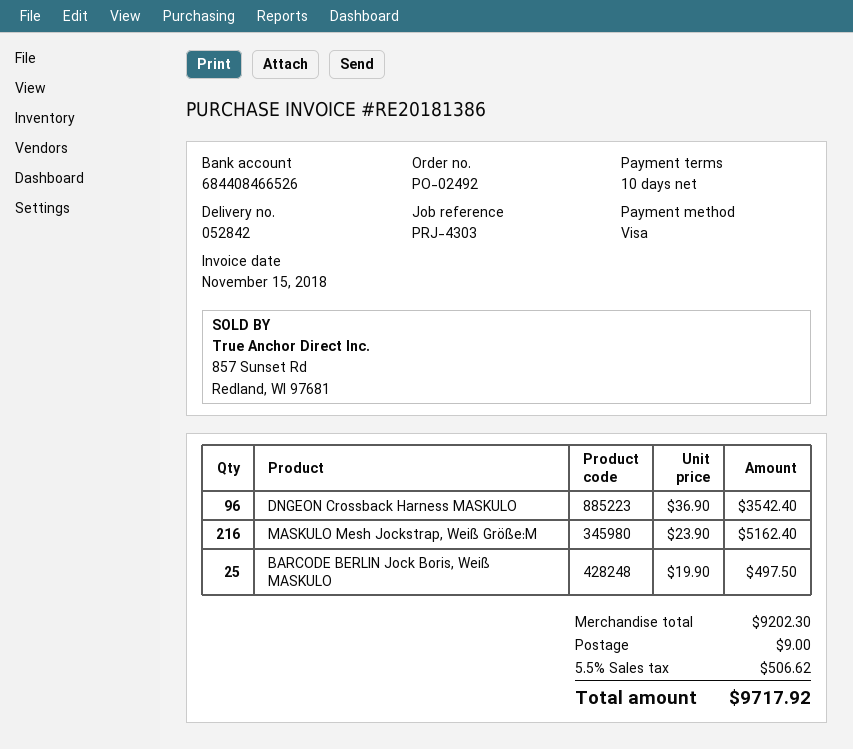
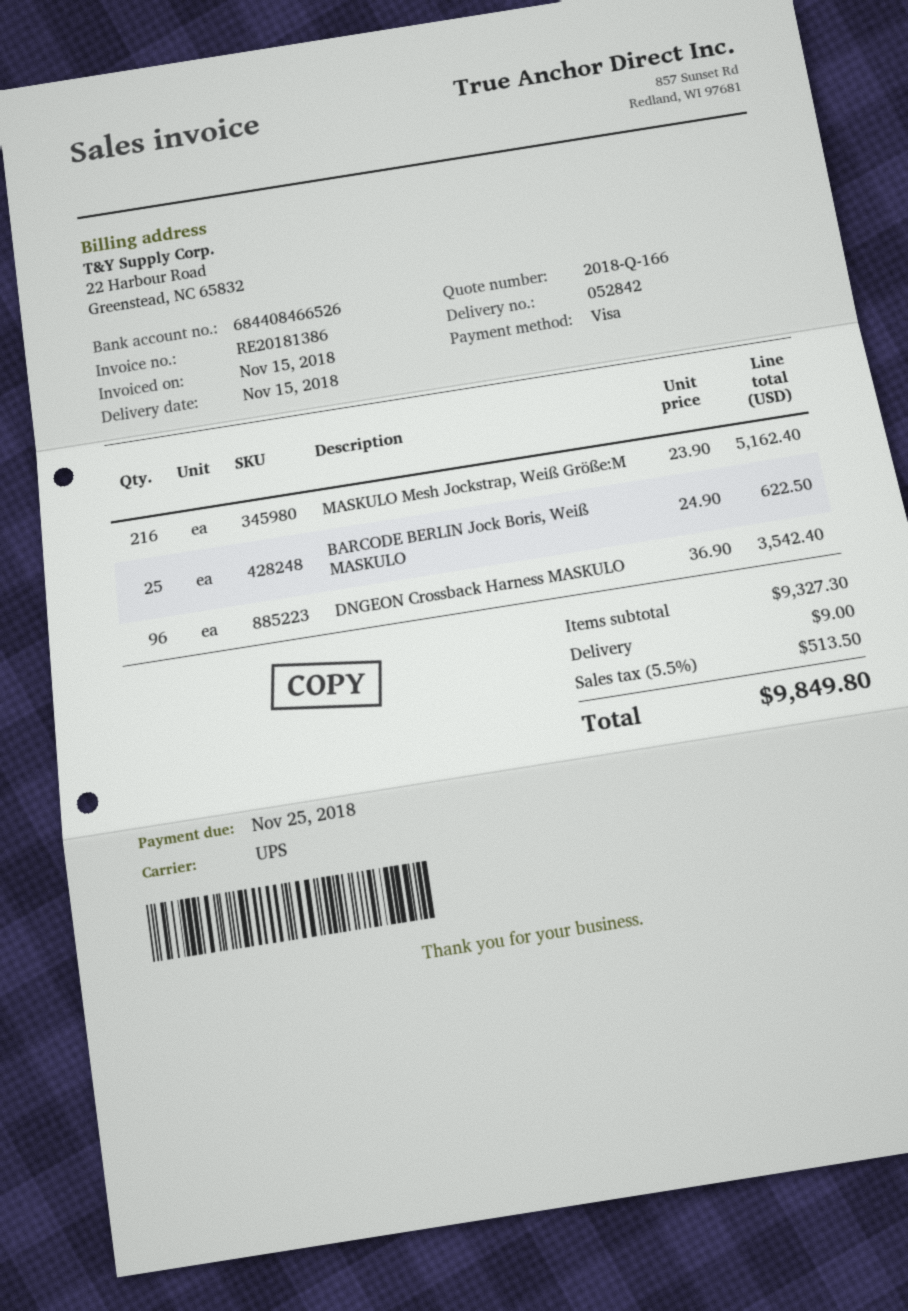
BARCODE BERLIN Jock Boris, Weiß MASKULO: 25 x 19.90 = 497.50 -> 25 x 24.90 = 622.50
subtotal: 9202.30 -> 9327.30
tax: 5.5% = 506.62 -> 5.5% = 513.50
total: 9717.92 -> 9849.80

